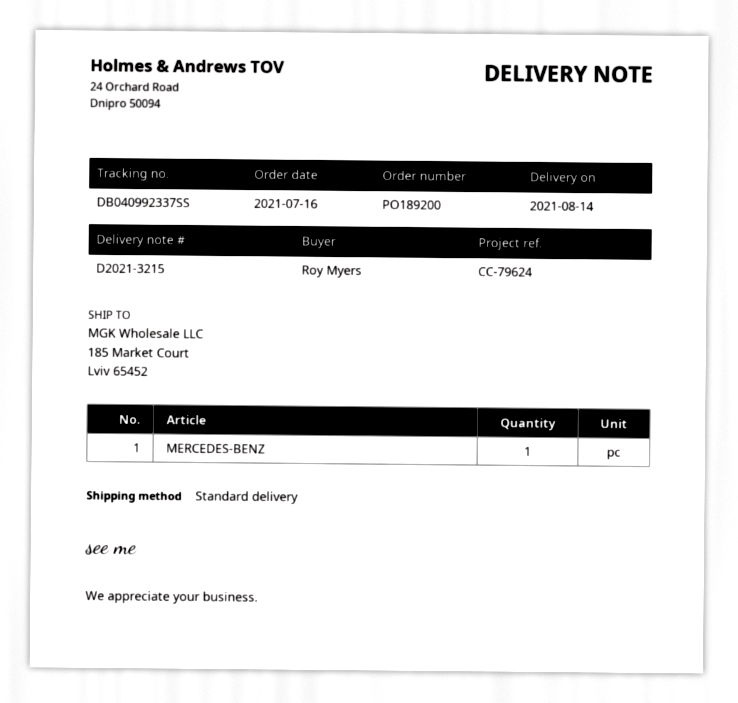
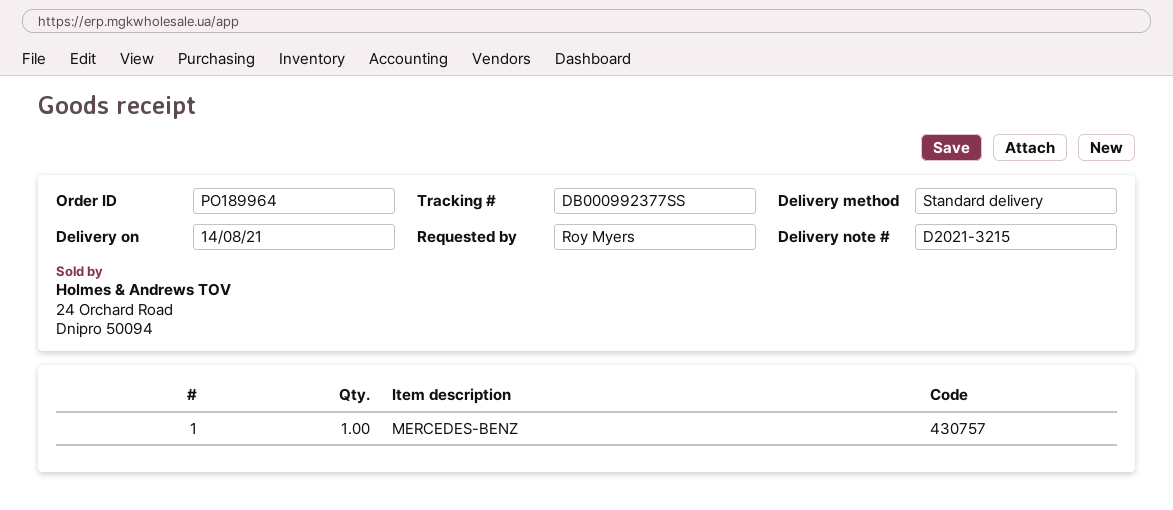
order number: PO189200 -> PO189964
tracking number: DB040992337SS -> DB000992377SS

